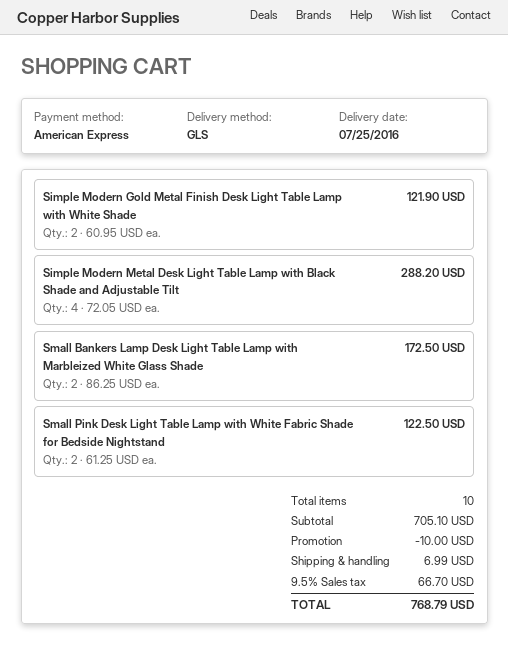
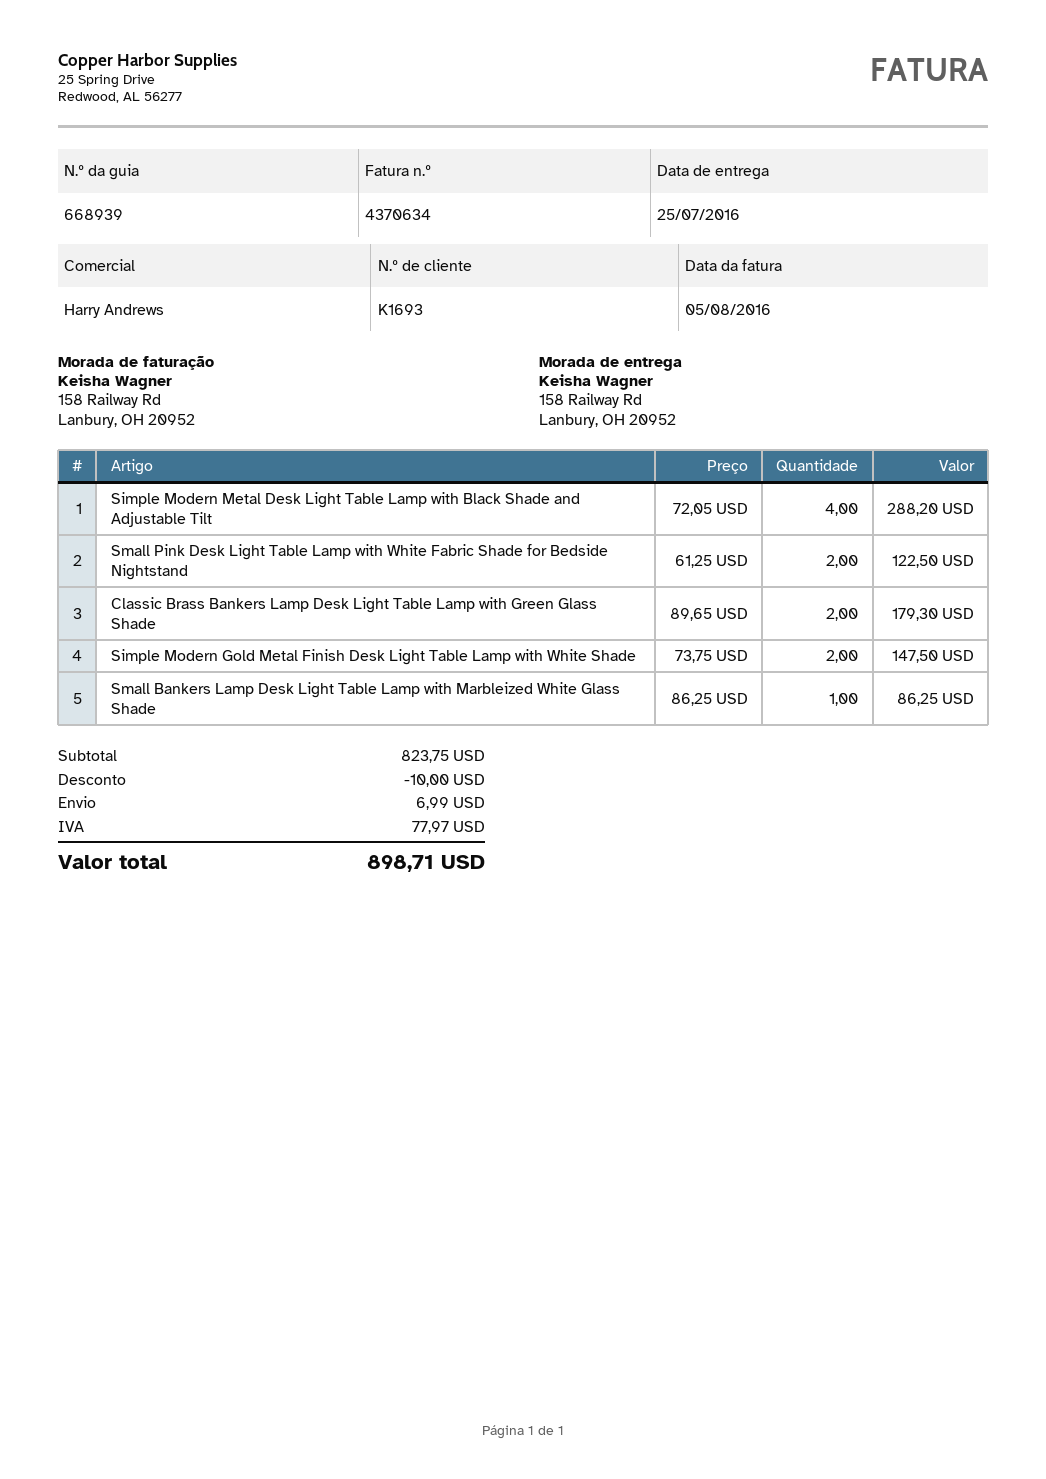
Simple Modern Gold Metal Finish Desk Light Table Lamp with White Shade: 2 x 60.95 = 121.90 -> 2 x 73.75 = 147.50
Small Bankers Lamp Desk Light Table Lamp with Marbleized White Glass Shade: 2 x 86.25 = 172.50 -> 1 x 86.25 = 86.25
Classic Brass Bankers Lamp Desk Light Table Lamp with Green Glass Shade: none -> 2 x 89.65 = 179.30
subtotal: 705.10 -> 823.75
tax: 66.70 -> 77.97
total: 768.79 -> 898.71

